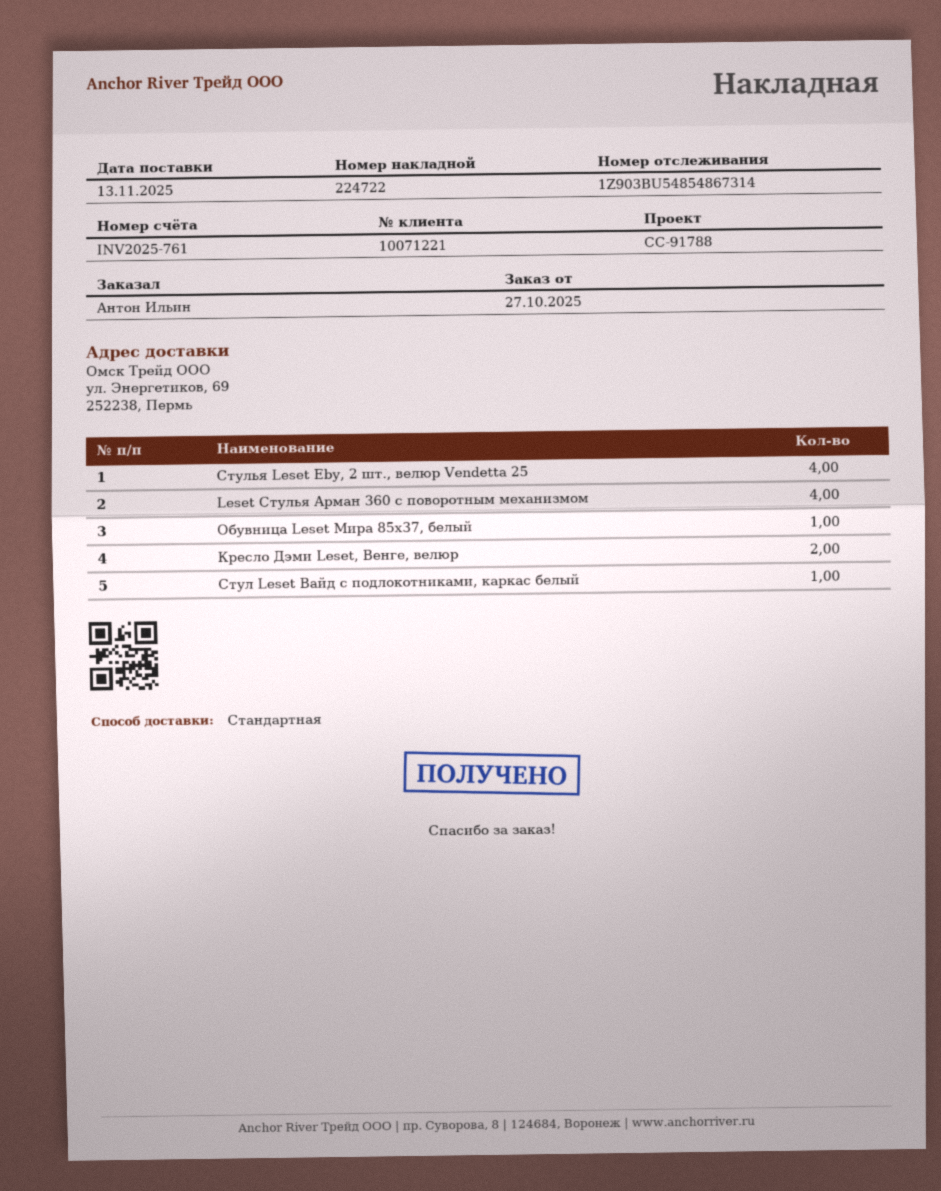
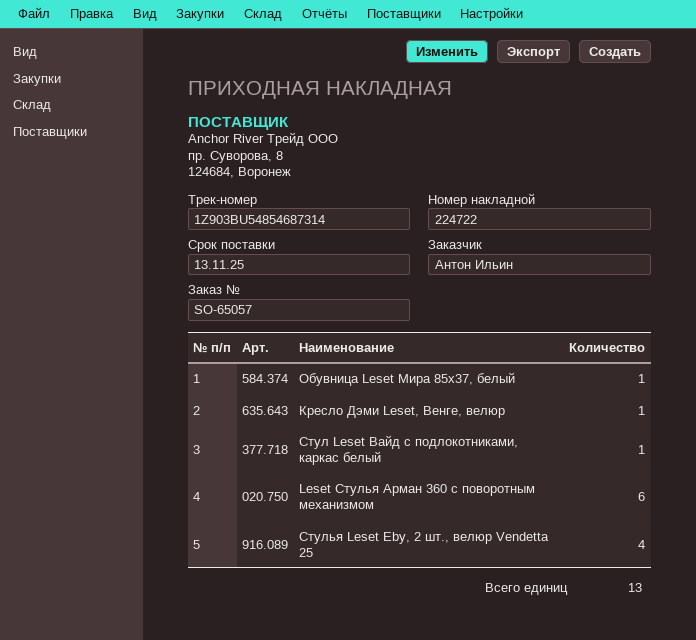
tracking number: 1Z903BU54854867314 -> 1Z903BU54854687314
Leset Стулья Арман 360 с поворотным механизмом: 4 -> 6
Кресло Дэми Leset, Венге, велюр: 2 -> 1

